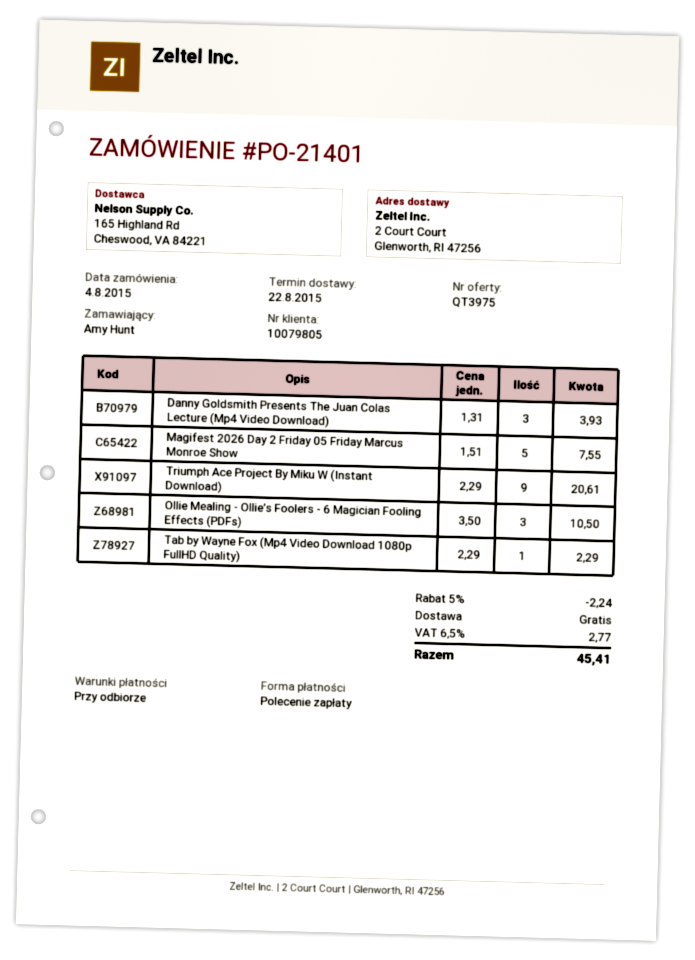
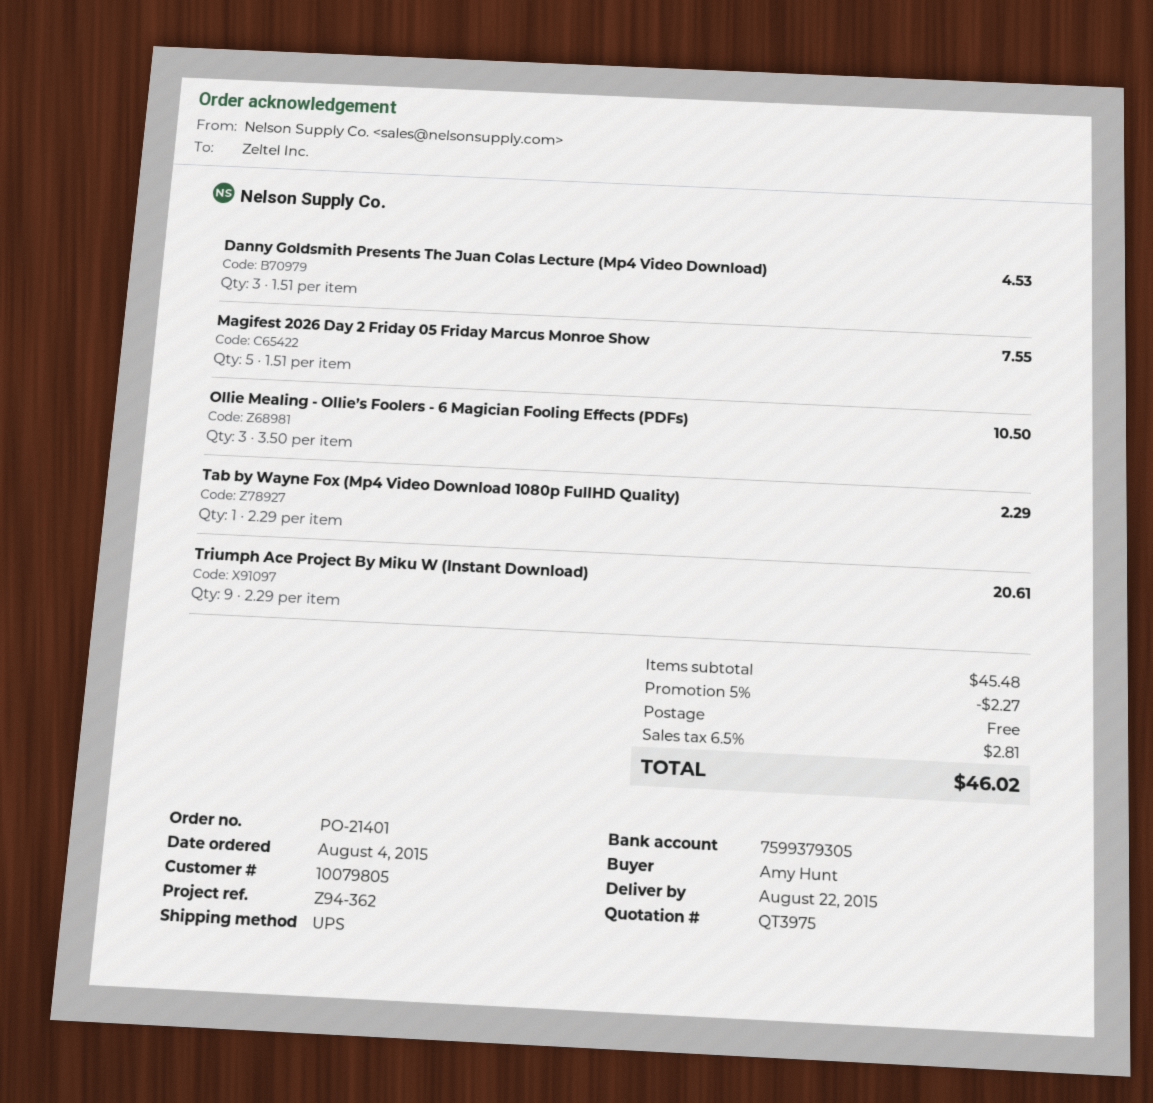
Danny Goldsmith Presents The Juan Colas Lecture (Mp4 Video Download): 3 x 1.31 = 3.93 -> 3 x 1.51 = 4.53
discount: 5% = 2.24 -> 5% = 2.27
tax: 6.5% = 2.77 -> 6.5% = 2.81
total: 45.41 -> 46.02

